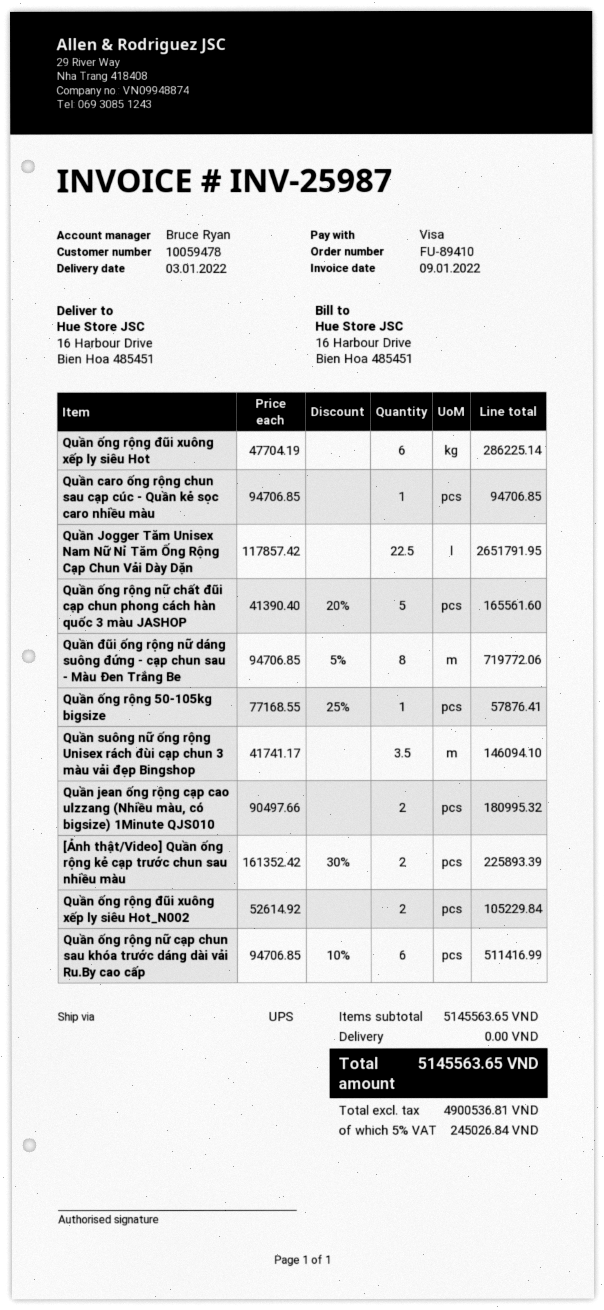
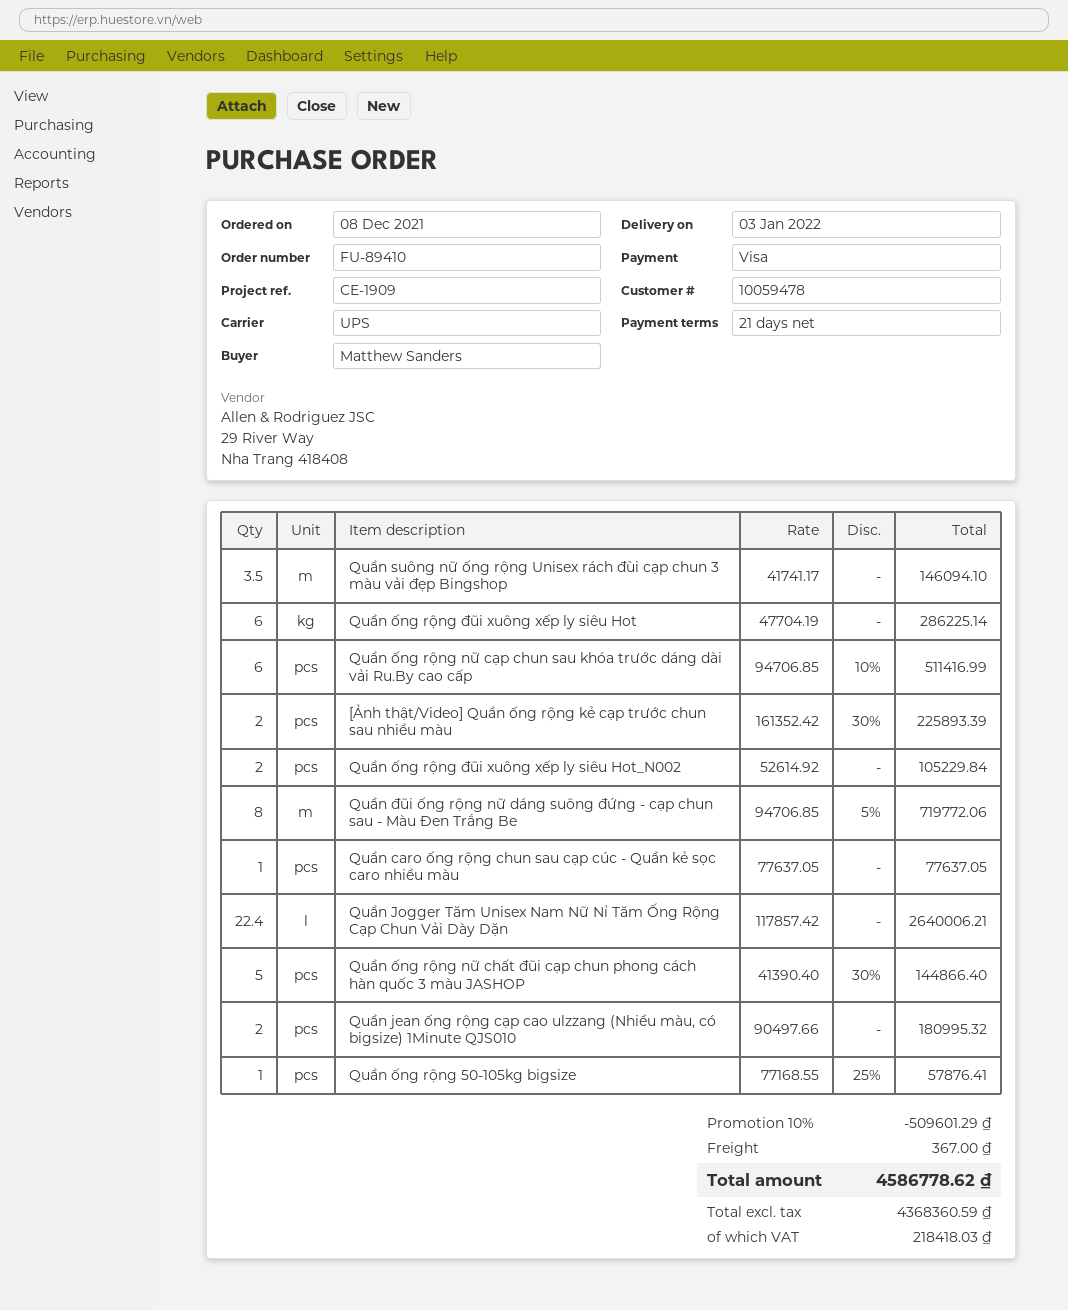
Quần caro ống rộng chun sau cạp cúc - Quần kẻ sọc caro nhiều màu: 1 x 94706.85 = 94706.85 -> 1 x 77637.05 = 77637.05
Quần Jogger Tăm Unisex Nam Nữ Nỉ Tăm Ống Rộng Cạp Chun Vải Dày Dặn: 22.5 x 117857.42 = 2651791.95 -> 22.4 x 117857.42 = 2640006.21
Quần ống rộng nữ chất đũi cạp chun phong cách hàn quốc 3 màu JASHOP: 5 x 41390.40 - 20% = 165561.60 -> 5 x 41390.40 - 30% = 144866.40
discount: none -> 10% = 509601.29
shipping: 0.00 -> 367.00
net: 4900536.81 -> 4368360.59
tax: 245026.84 -> 218418.03
total: 5145563.65 -> 4586778.62

